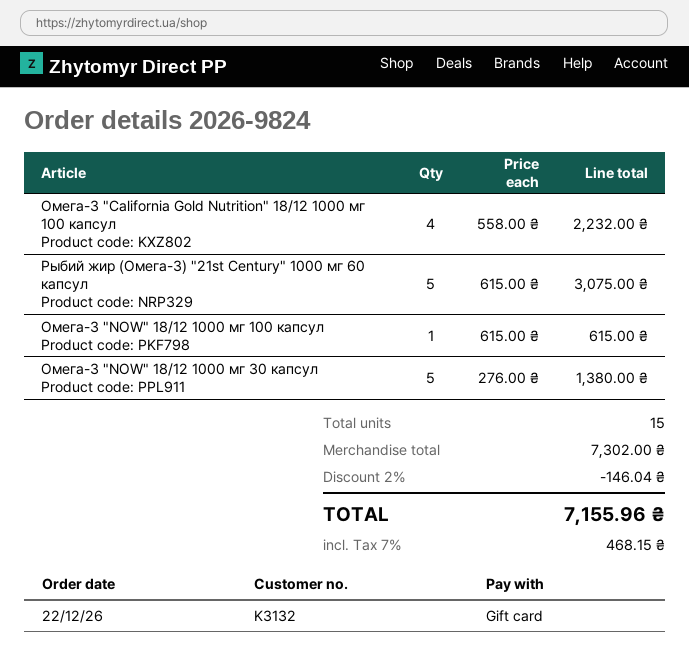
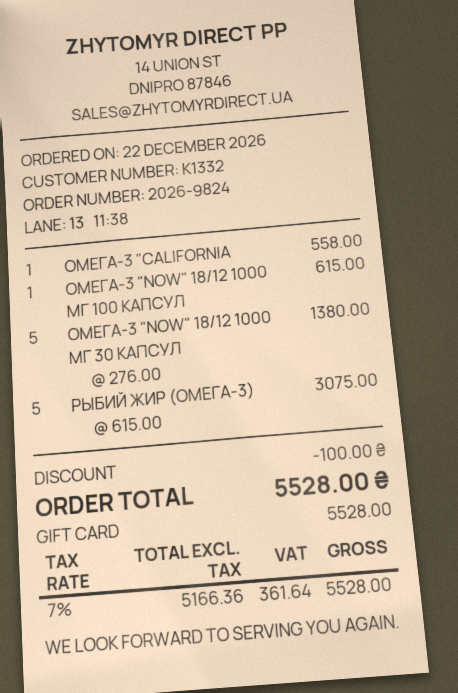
customer number: K3132 -> K1332
Омега-3 "California Gold Nutrition" 18/12 1000 мг 100 капсул: 4 x 558.00 = 2232.00 -> 1 x 558.00 = 558.00
discount: 146.04 -> 100.00
tax: 7% = 468.15 -> 7% = 361.64
total: 7155.96 -> 5528.00

